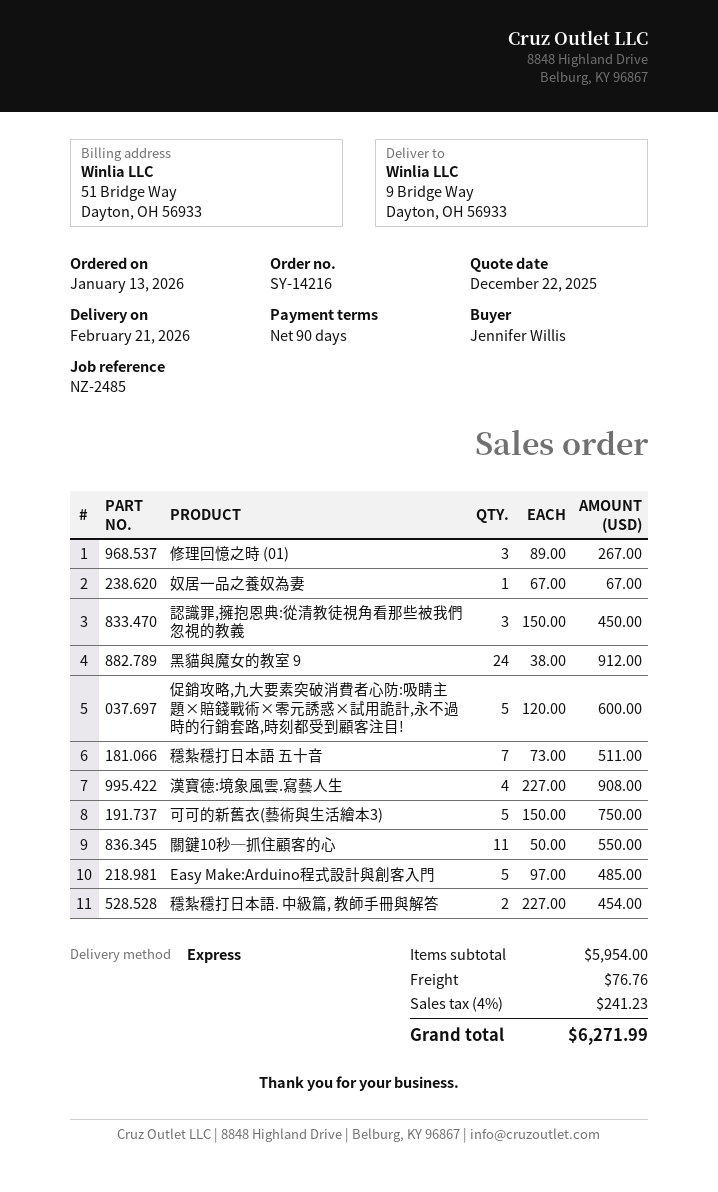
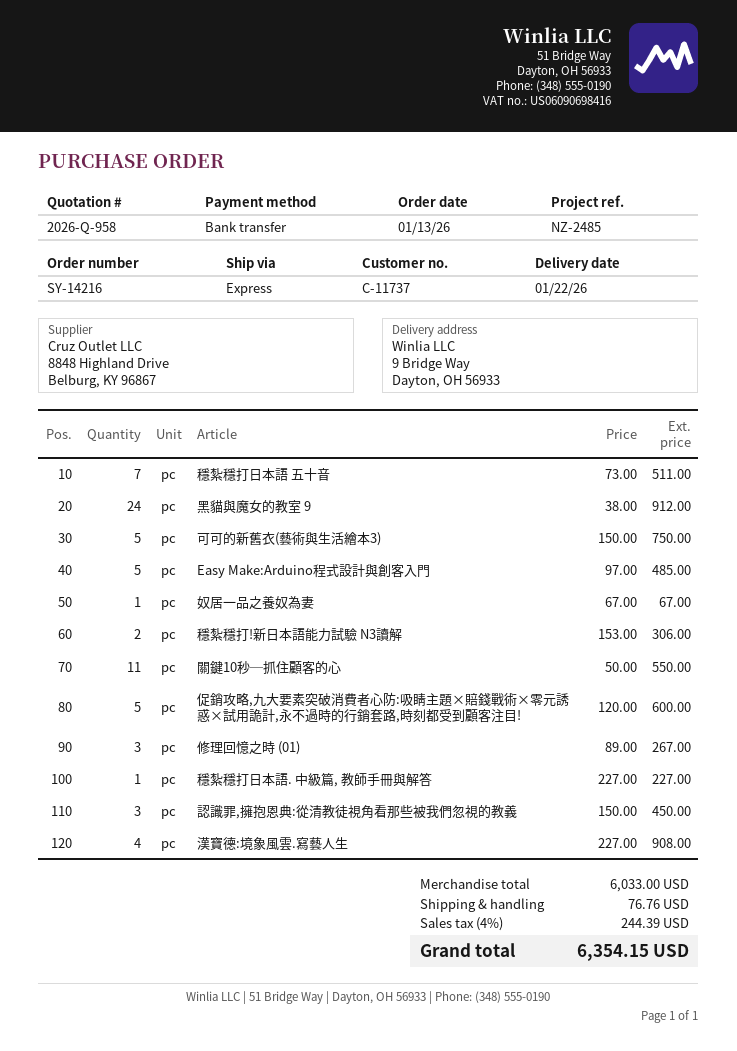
delivery date: 2026-02-21 -> 2026-01-22
穩紮穩打日本語. 中級篇, 教師手冊與解答: 2 x 227.00 = 454.00 -> 1 x 227.00 = 227.00
穩紮穩打!新日本語能力試驗 N3讀解: none -> 2 x 153.00 = 306.00
subtotal: 5954.00 -> 6033.00
tax: 4% = 241.23 -> 4% = 244.39
total: 6271.99 -> 6354.15

